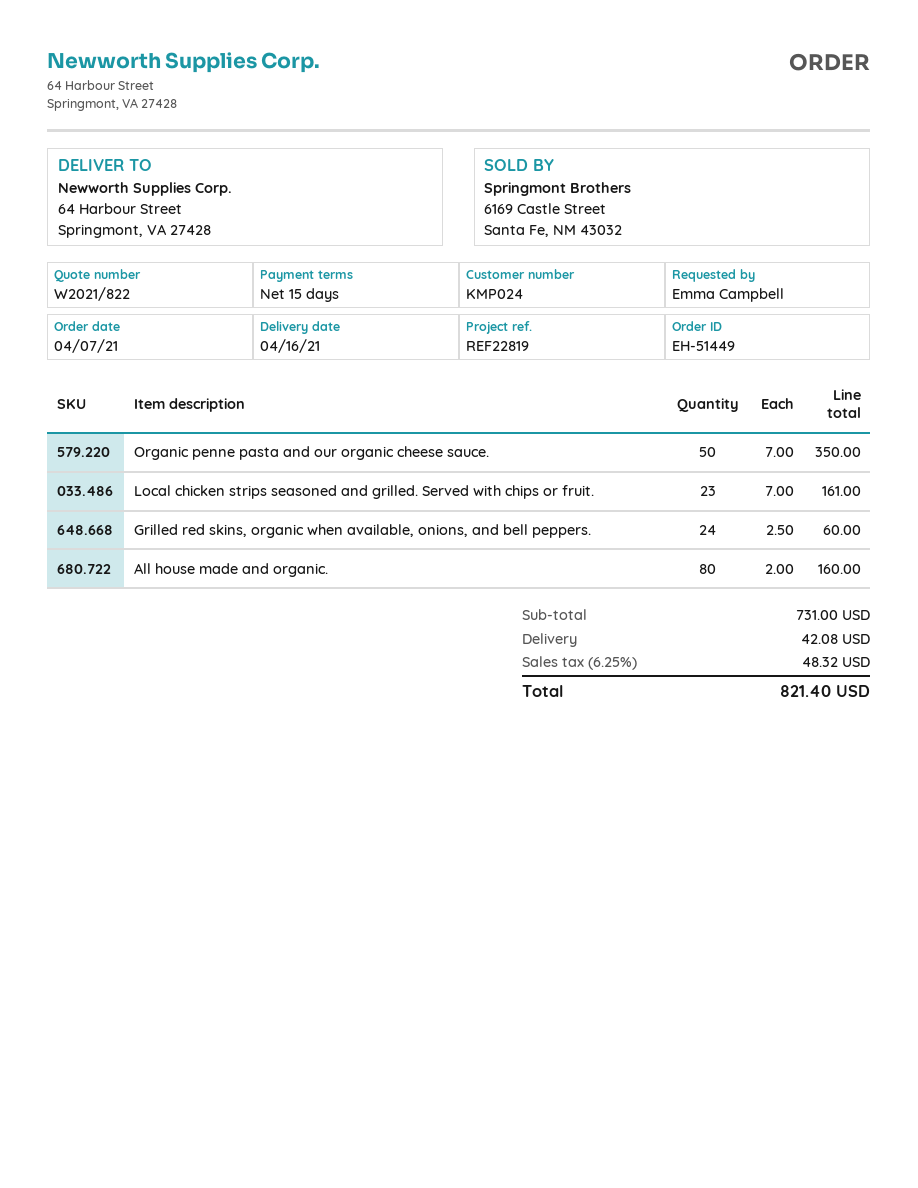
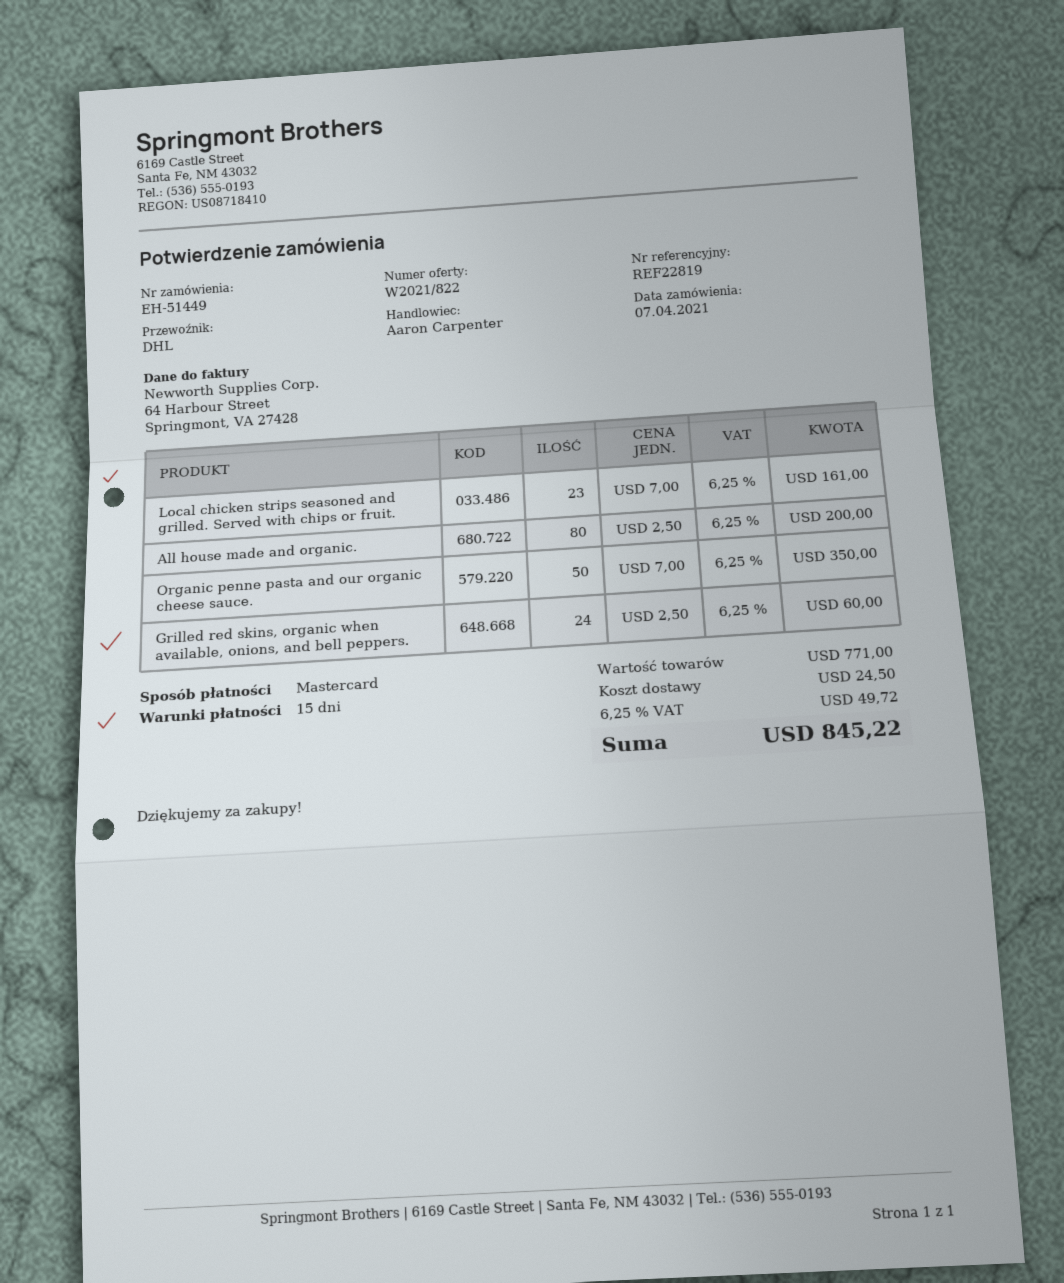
All house made and organic.: 80 x 2.00 = 160.00 -> 80 x 2.50 = 200.00
subtotal: 731.00 -> 771.00
shipping: 42.08 -> 24.50
tax: 6.25% = 48.32 -> 6.25% = 49.72
total: 821.40 -> 845.22

